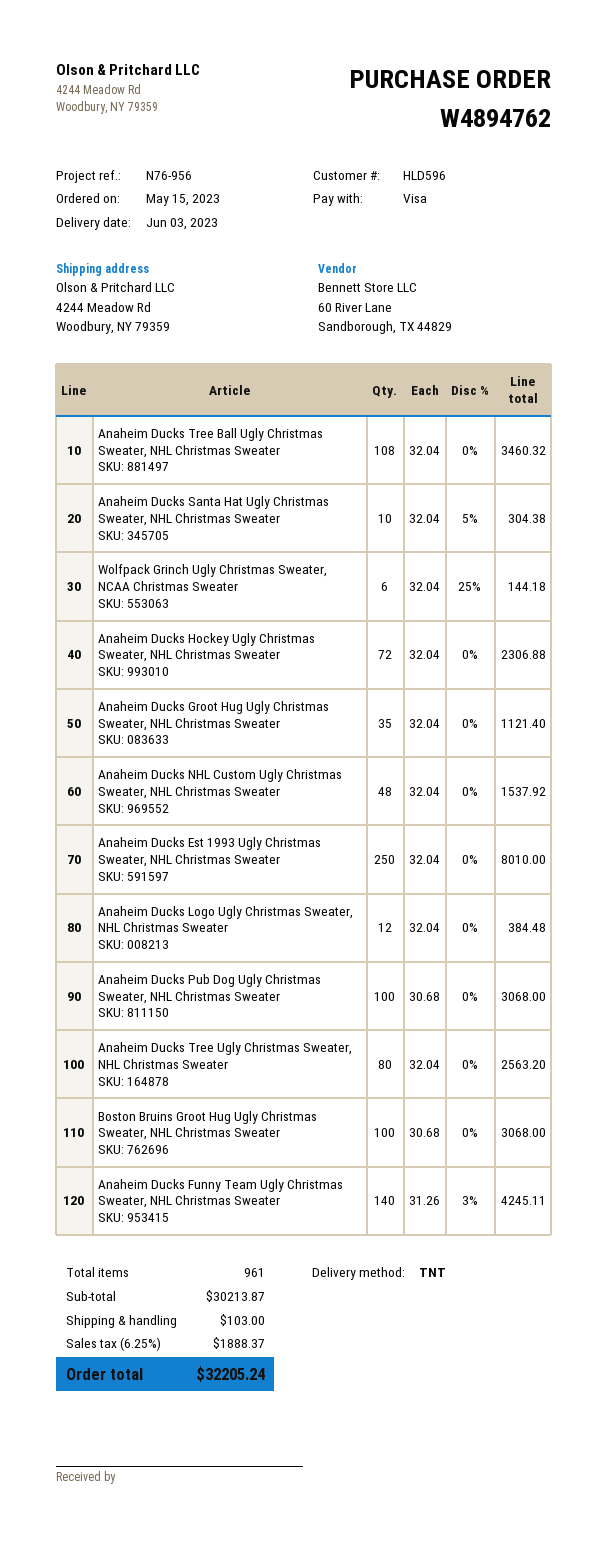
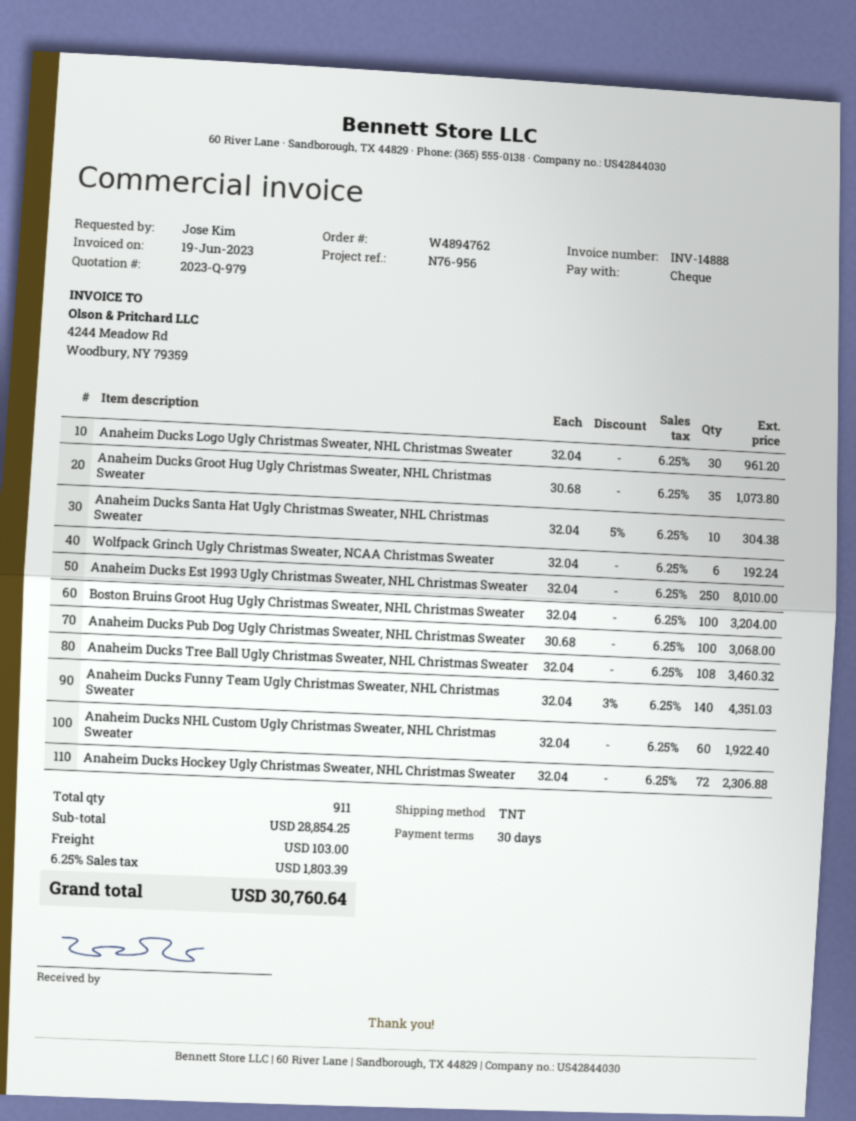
payment method: Visa -> cheque
Wolfpack Grinch Ugly Christmas Sweater, NCAA Christmas Sweater: 6 x 32.04 - 25% = 144.18 -> 6 x 32.04 = 192.24
Anaheim Ducks Groot Hug Ugly Christmas Sweater, NHL Christmas Sweater: 35 x 32.04 = 1121.40 -> 35 x 30.68 = 1073.80
Anaheim Ducks NHL Custom Ugly Christmas Sweater, NHL Christmas Sweater: 48 x 32.04 = 1537.92 -> 60 x 32.04 = 1922.40
Anaheim Ducks Logo Ugly Christmas Sweater, NHL Christmas Sweater: 12 x 32.04 = 384.48 -> 30 x 32.04 = 961.20
Anaheim Ducks Tree Ugly Christmas Sweater, NHL Christmas Sweater: 80 x 32.04 = 2563.20 -> none
Boston Bruins Groot Hug Ugly Christmas Sweater, NHL Christmas Sweater: 100 x 30.68 = 3068.00 -> 100 x 32.04 = 3204.00
Anaheim Ducks Funny Team Ugly Christmas Sweater, NHL Christmas Sweater: 140 x 31.26 - 3% = 4245.11 -> 140 x 32.04 - 3% = 4351.03
total quantity: 961 -> 911
subtotal: 30213.87 -> 28854.25
tax: 6.25% = 1888.37 -> 6.25% = 1803.39
total: 32205.24 -> 30760.64

